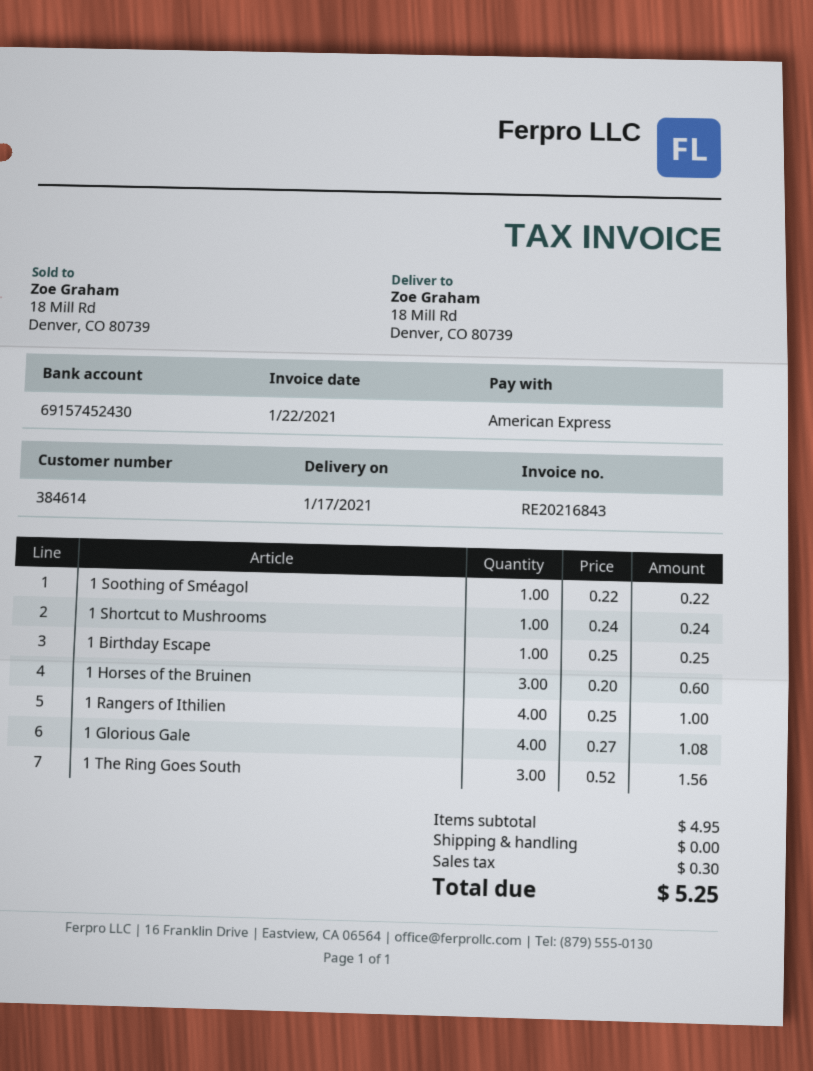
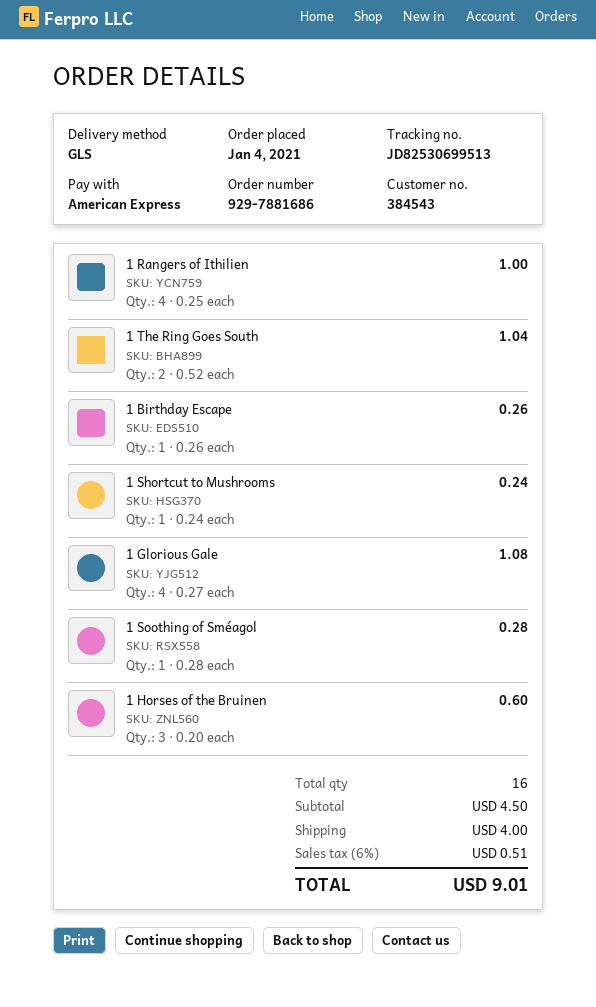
customer number: 384614 -> 384543
1 Soothing of Sméagol: 1 x 0.22 = 0.22 -> 1 x 0.28 = 0.28
1 Birthday Escape: 1 x 0.25 = 0.25 -> 1 x 0.26 = 0.26
1 The Ring Goes South: 3 x 0.52 = 1.56 -> 2 x 0.52 = 1.04
subtotal: 4.95 -> 4.50
shipping: 0.00 -> 4.00
tax: 0.30 -> 0.51
total: 5.25 -> 9.01

